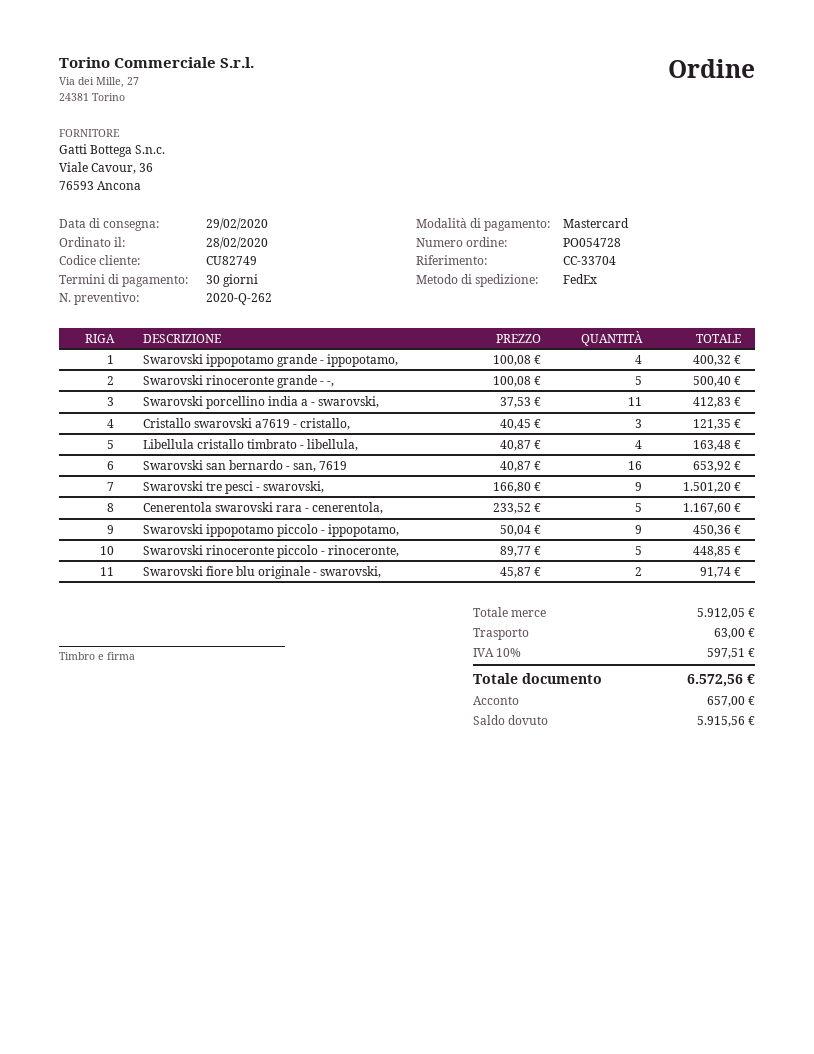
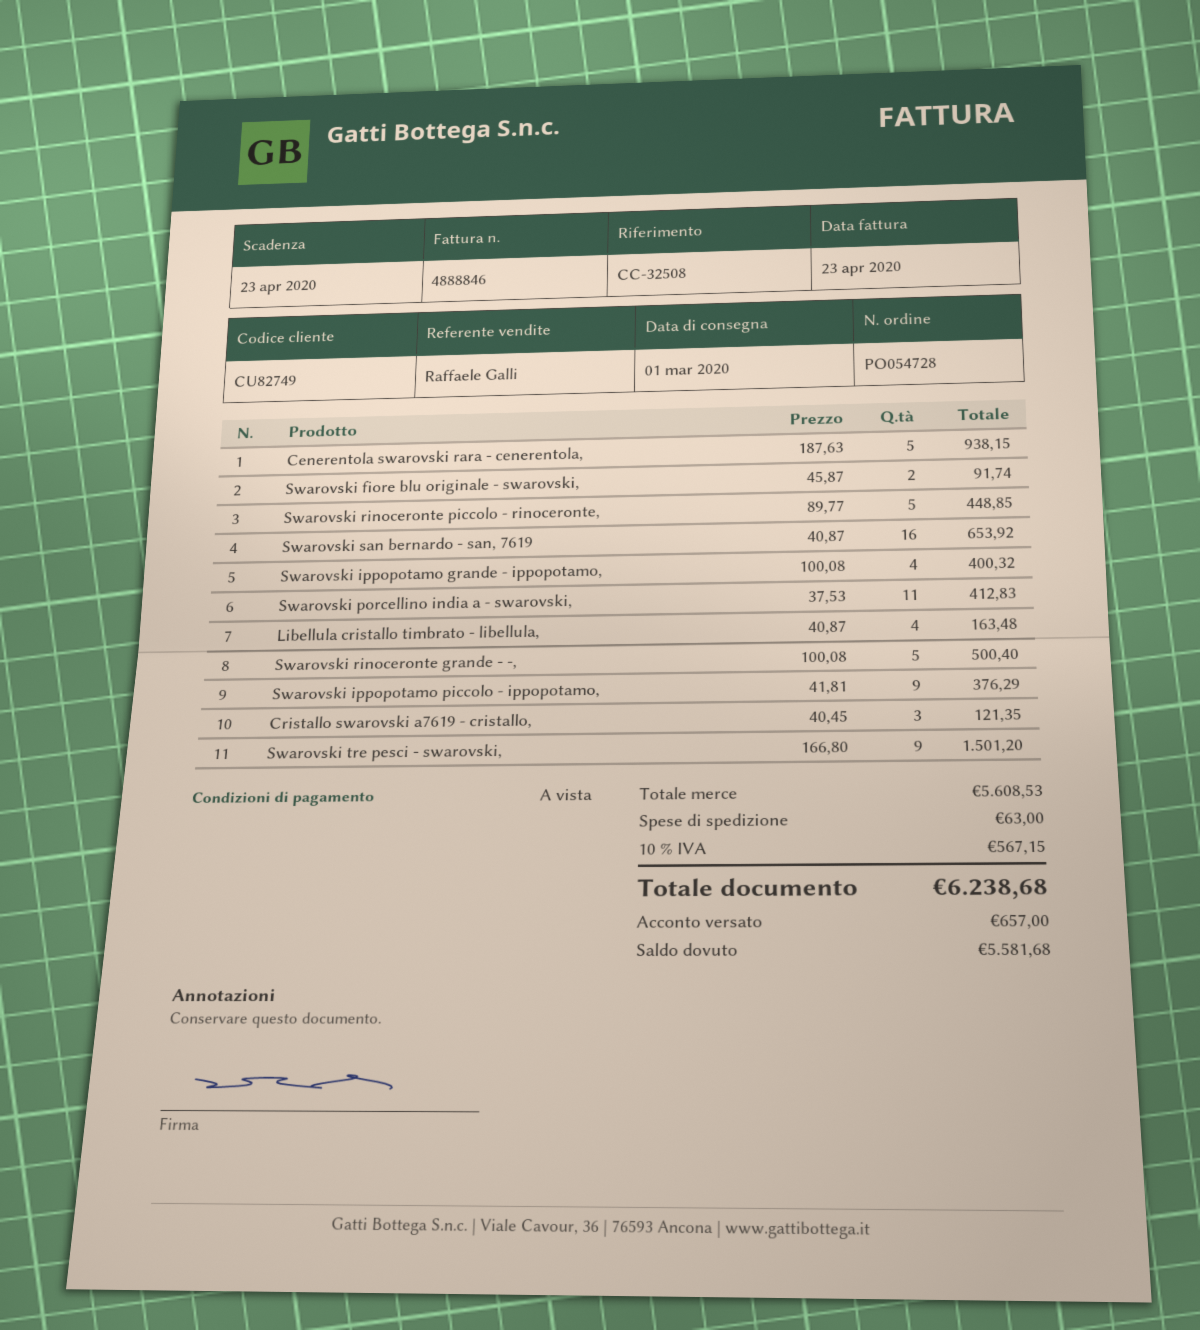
delivery date: 2020-02-29 -> 2020-03-01
payment terms: 30 days -> on receipt
reference: CC-33704 -> CC-32508
Cenerentola swarovski rara - cenerentola,: 5 x 233.52 = 1167.60 -> 5 x 187.63 = 938.15
Swarovski ippopotamo piccolo - ippopotamo,: 9 x 50.04 = 450.36 -> 9 x 41.81 = 376.29
subtotal: 5912.05 -> 5608.53
tax: 10% = 597.51 -> 10% = 567.15
total: 6572.56 -> 6238.68
balance: 5915.56 -> 5581.68

